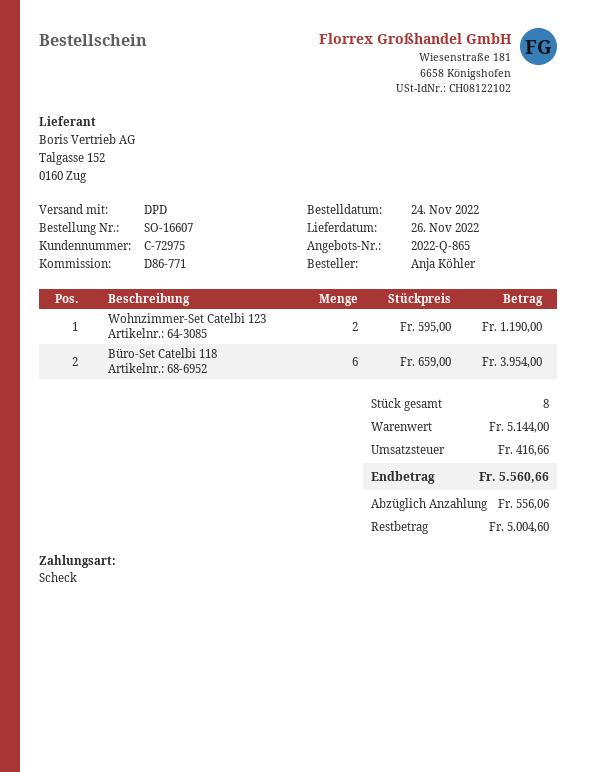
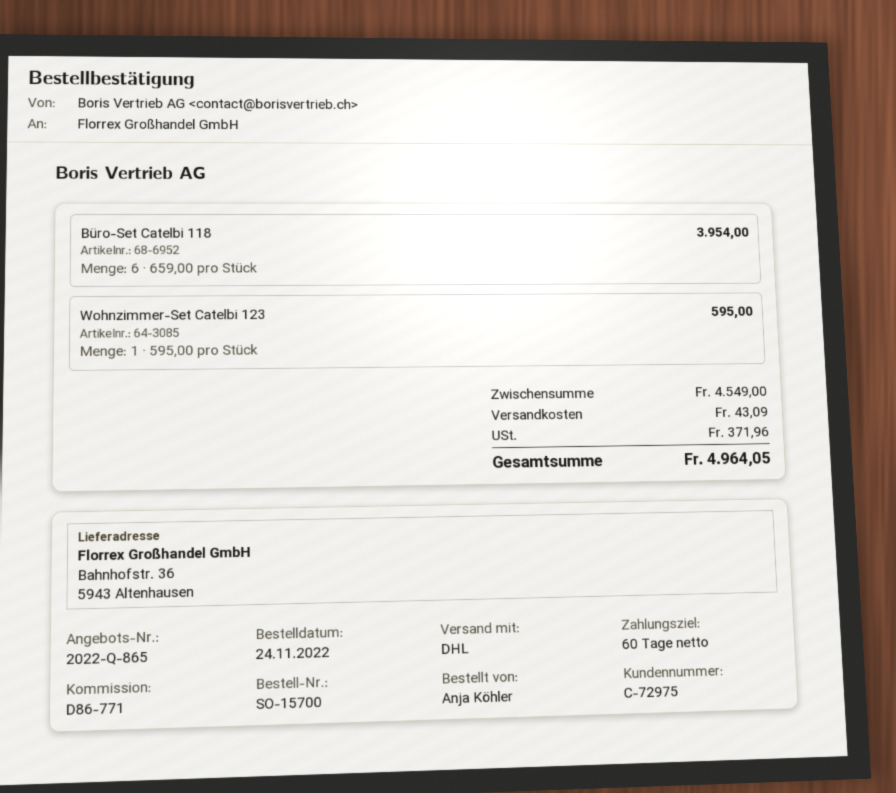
order number: SO-16607 -> SO-15700
shipping method: DPD -> DHL
Wohnzimmer-Set Catelbi 123: 2 x 595.00 = 1190.00 -> 1 x 595.00 = 595.00
subtotal: 5144.00 -> 4549.00
shipping: none -> 43.09
tax: 416.66 -> 371.96
total: 5560.66 -> 4964.05

